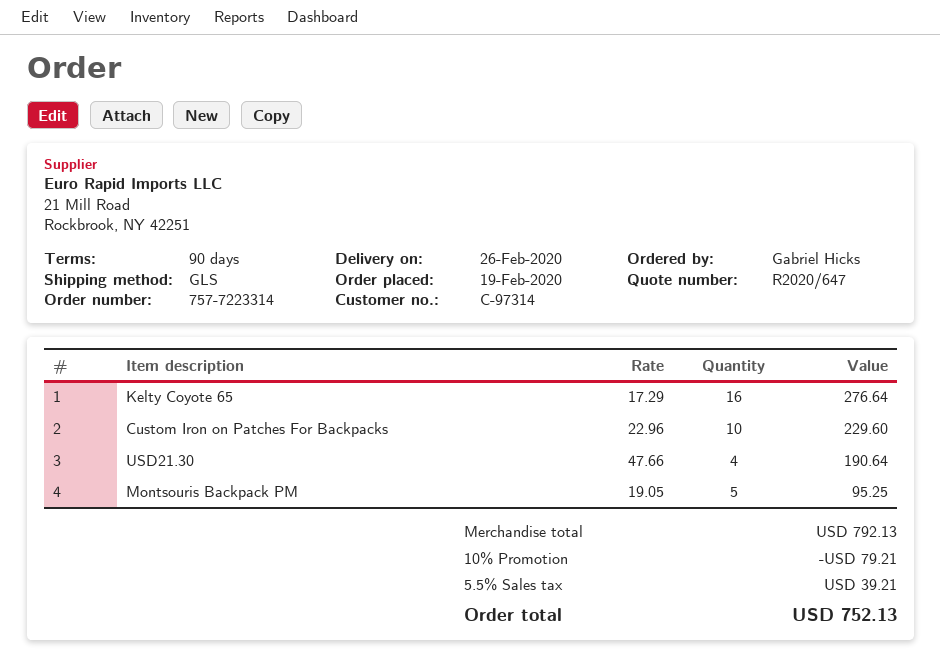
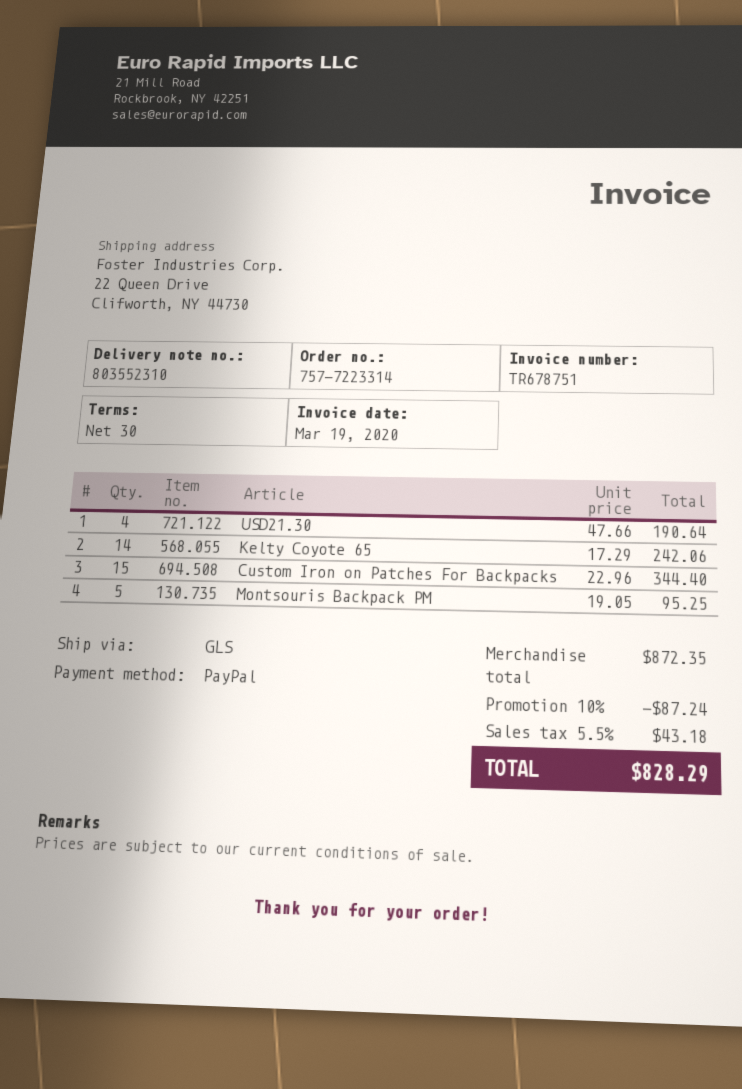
payment terms: 90 days -> 30 days
Kelty Coyote 65: 16 x 17.29 = 276.64 -> 14 x 17.29 = 242.06
Custom Iron on Patches For Backpacks: 10 x 22.96 = 229.60 -> 15 x 22.96 = 344.40
subtotal: 792.13 -> 872.35
discount: 10% = 79.21 -> 10% = 87.24
tax: 5.5% = 39.21 -> 5.5% = 43.18
total: 752.13 -> 828.29

